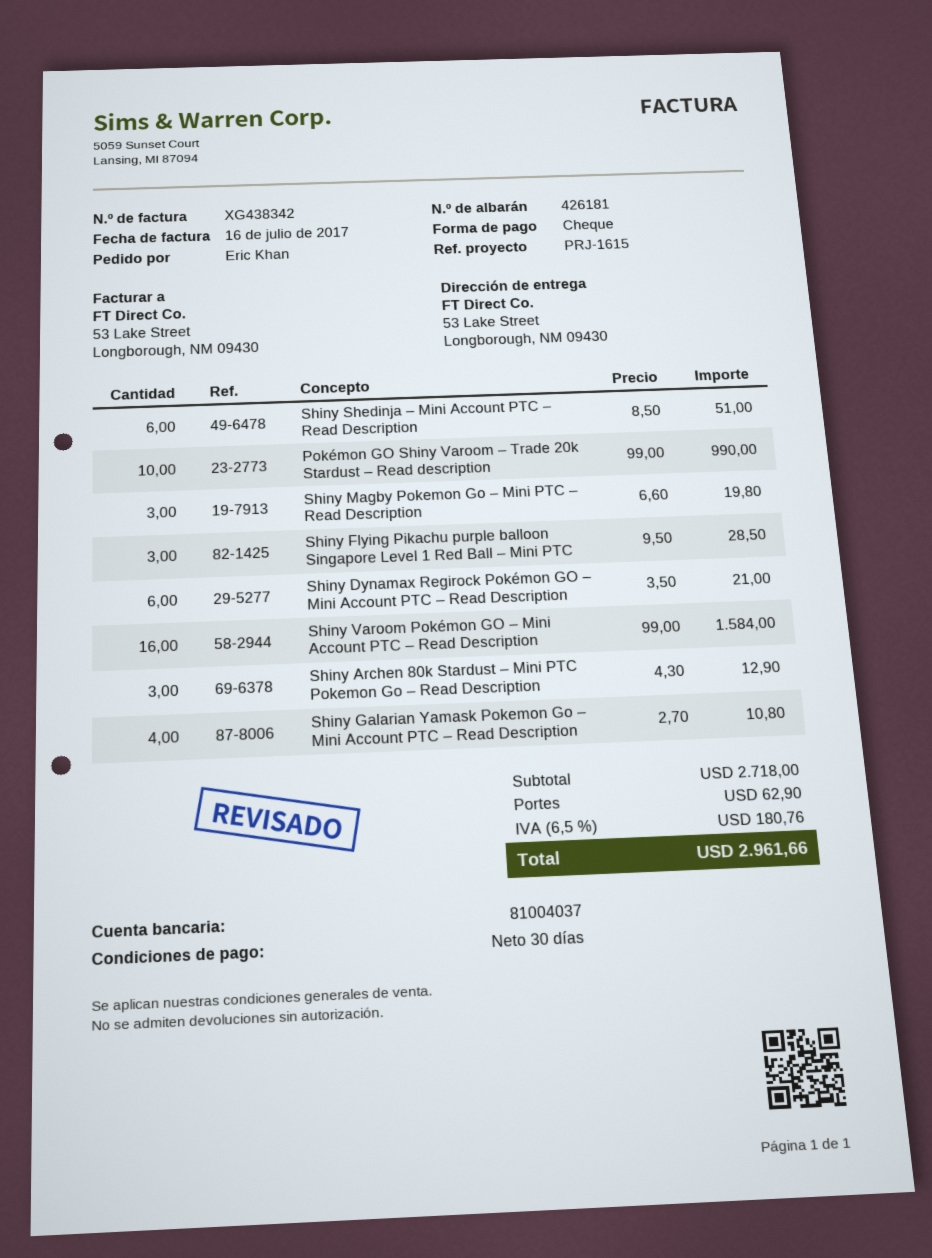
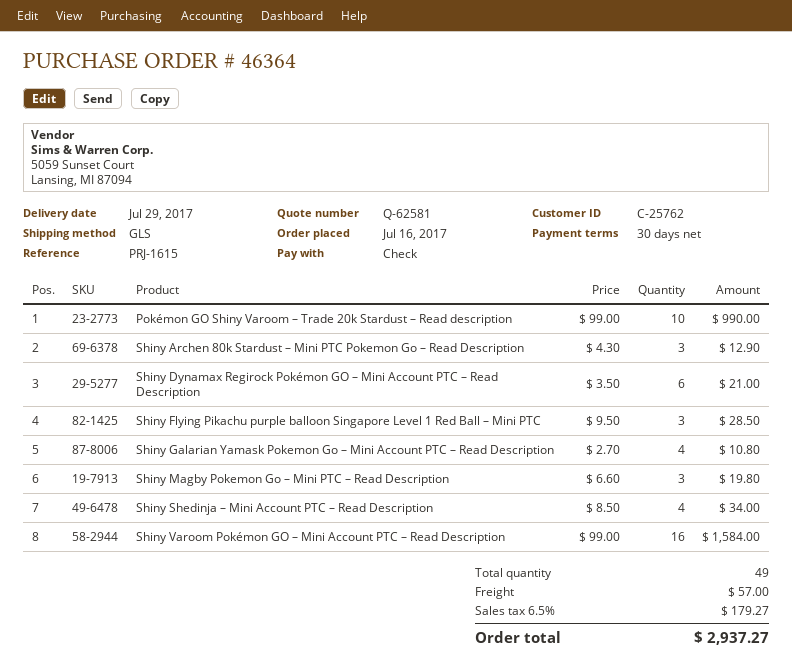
Shiny Shedinja – Mini Account PTC – Read Description: 6 x 8.50 = 51.00 -> 4 x 8.50 = 34.00
shipping: 62.90 -> 57.00
tax: 6.5% = 180.76 -> 6.5% = 179.27
total: 2961.66 -> 2937.27

